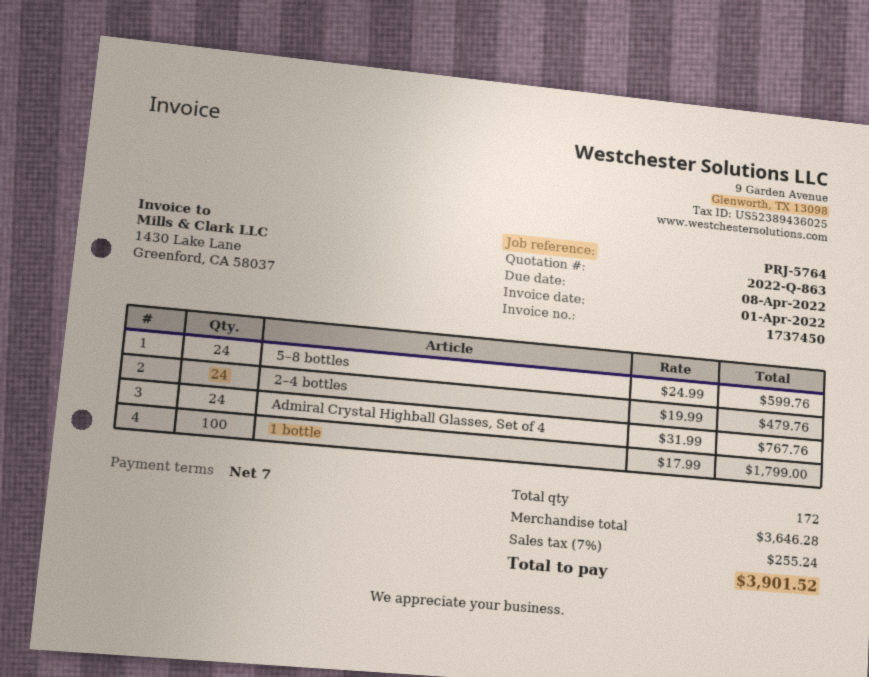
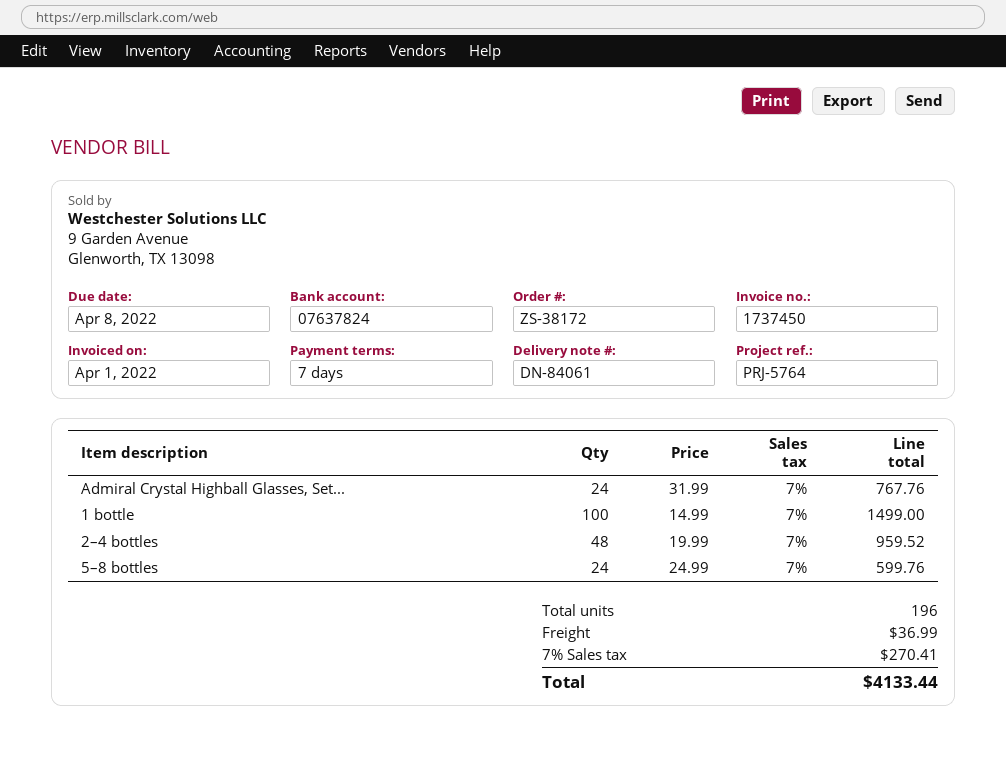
2–4 bottles: 24 x 19.99 = 479.76 -> 48 x 19.99 = 959.52
1 bottle: 100 x 17.99 = 1799.00 -> 100 x 14.99 = 1499.00
total quantity: 172 -> 196
shipping: none -> 36.99
tax: 7% = 255.24 -> 7% = 270.41
total: 3901.52 -> 4133.44

